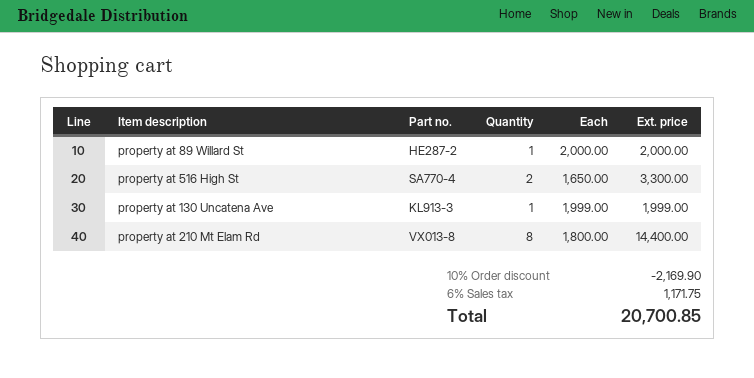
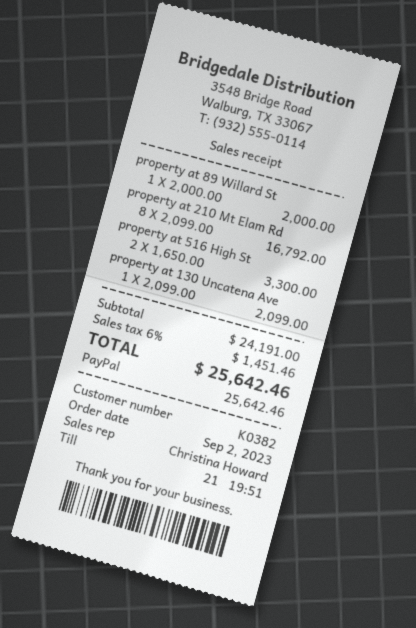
property at 130 Uncatena Ave: 1 x 1999.00 = 1999.00 -> 1 x 2099.00 = 2099.00
property at 210 Mt Elam Rd: 8 x 1800.00 = 14400.00 -> 8 x 2099.00 = 16792.00
discount: 10% = 2169.90 -> none
tax: 6% = 1171.75 -> 6% = 1451.46
total: 20700.85 -> 25642.46

